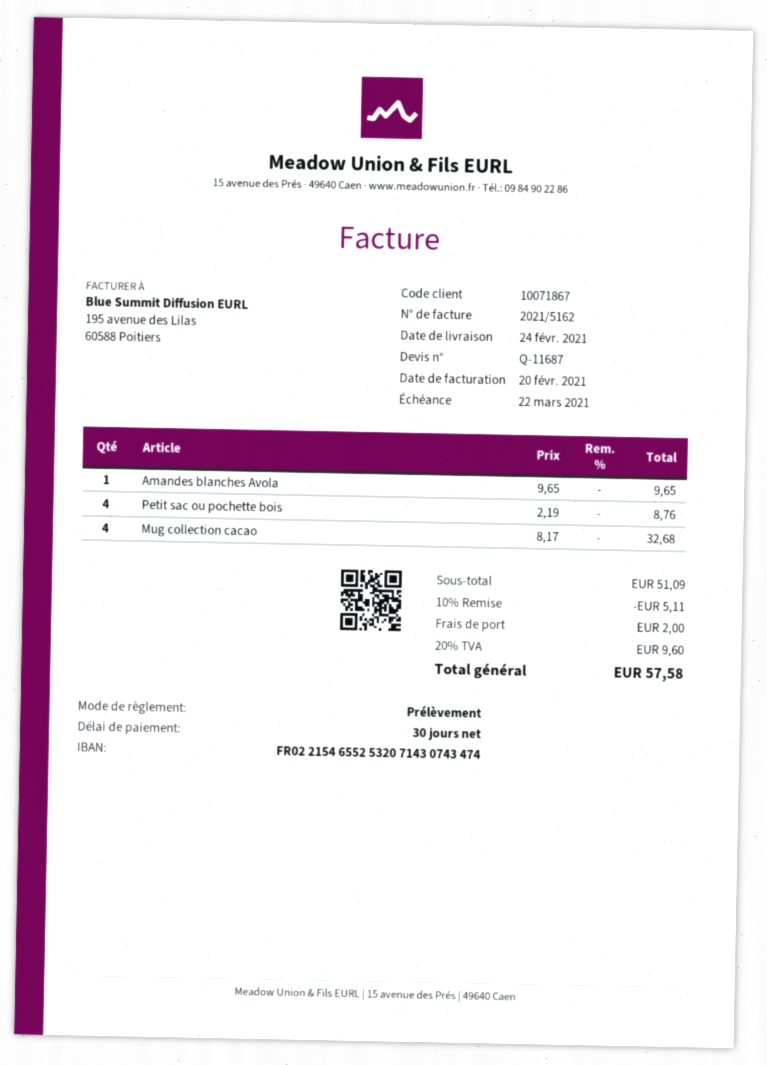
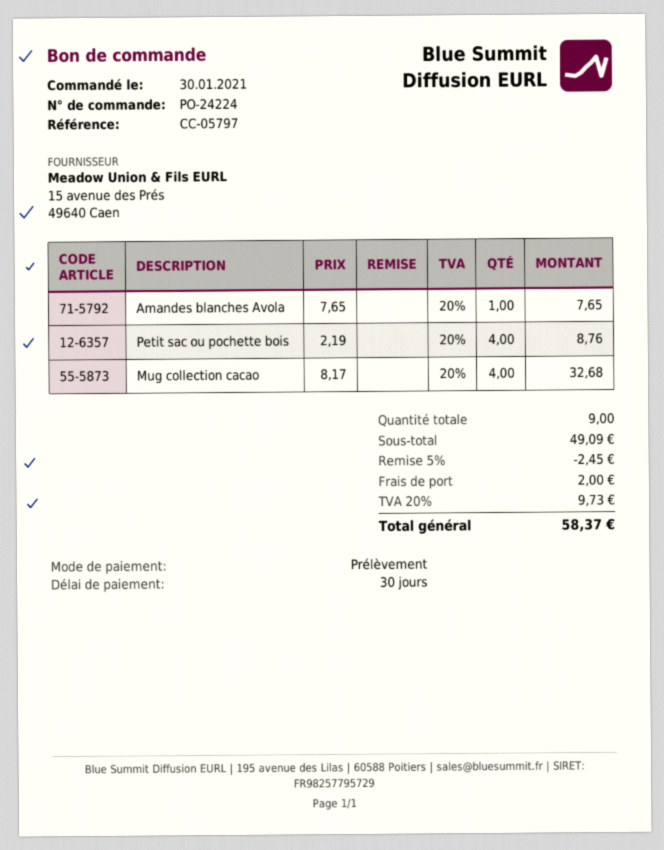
Amandes blanches Avola: 1 x 9.65 = 9.65 -> 1 x 7.65 = 7.65
subtotal: 51.09 -> 49.09
discount: 10% = 5.11 -> 5% = 2.45
tax: 20% = 9.60 -> 20% = 9.73
total: 57.58 -> 58.37

